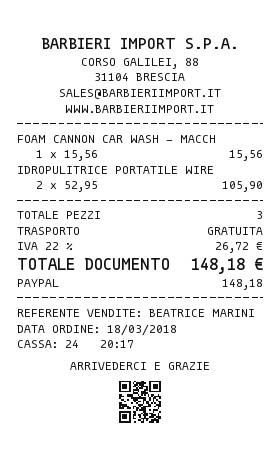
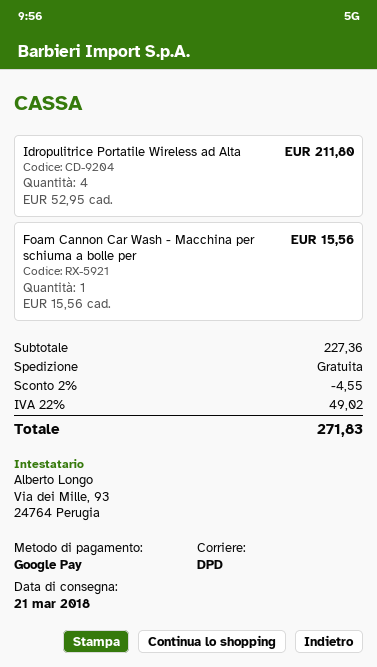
payment method: PayPal -> Google Pay
IDROPULITRICE PORTATILE WIRE: 2 x 52.95 = 105.90 -> 4 x 52.95 = 211.80
discount: none -> 2% = 4.55
tax: 22% = 26.72 -> 22% = 49.02
total: 148.18 -> 271.83

